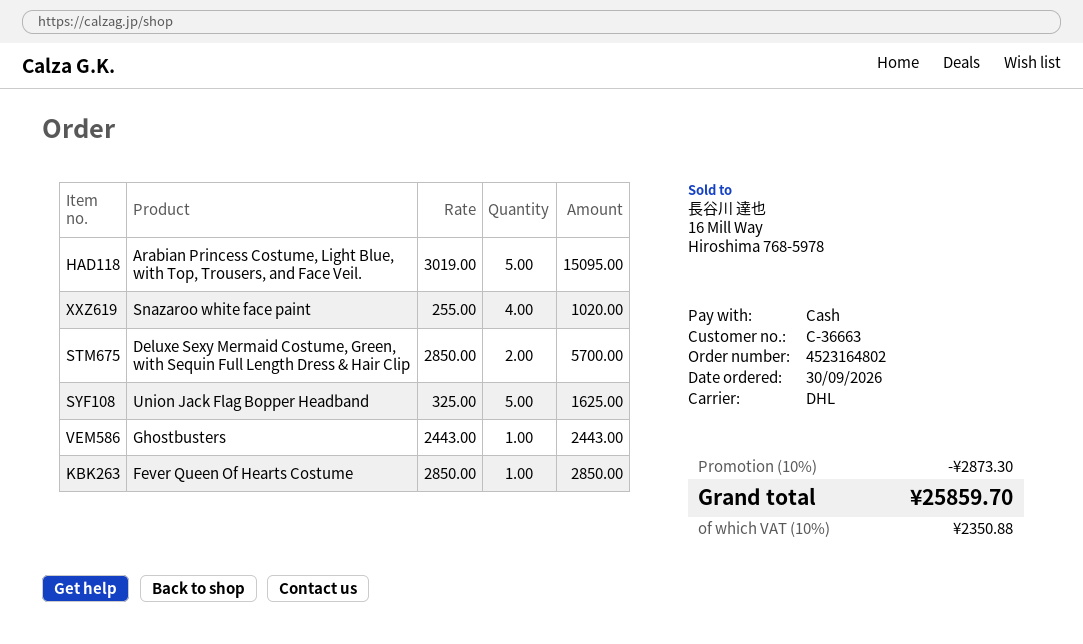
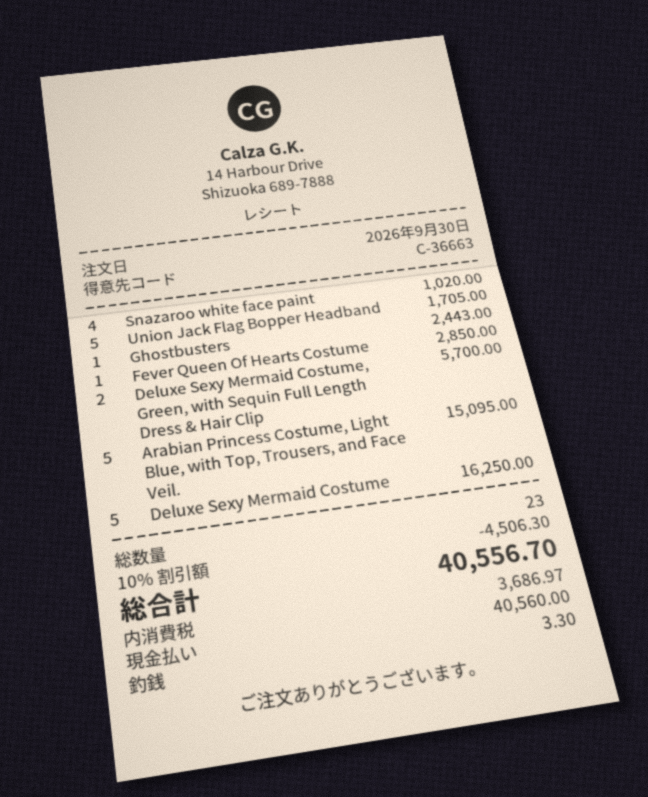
Union Jack Flag Bopper Headband: 5 for 1625.00 -> 5 for 1705.00
Deluxe Sexy Mermaid Costume: none -> 5 for 16250.00
discount: 10% = 2873.30 -> 10% = 4506.30
tax: 2350.88 -> 3686.97
total: 25859.70 -> 40556.70

